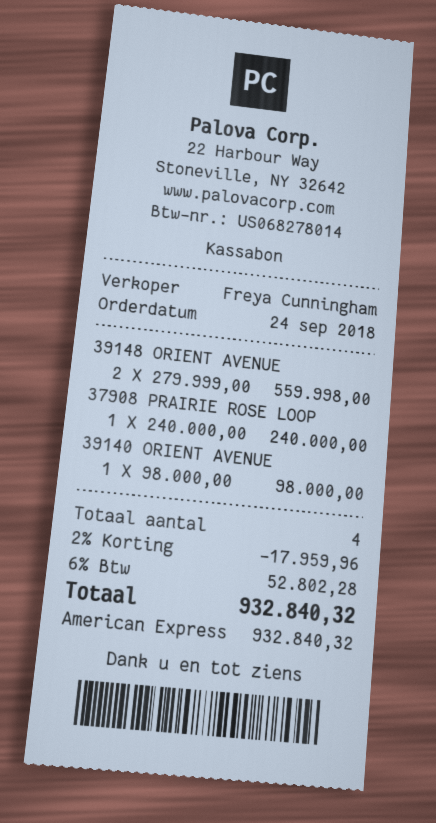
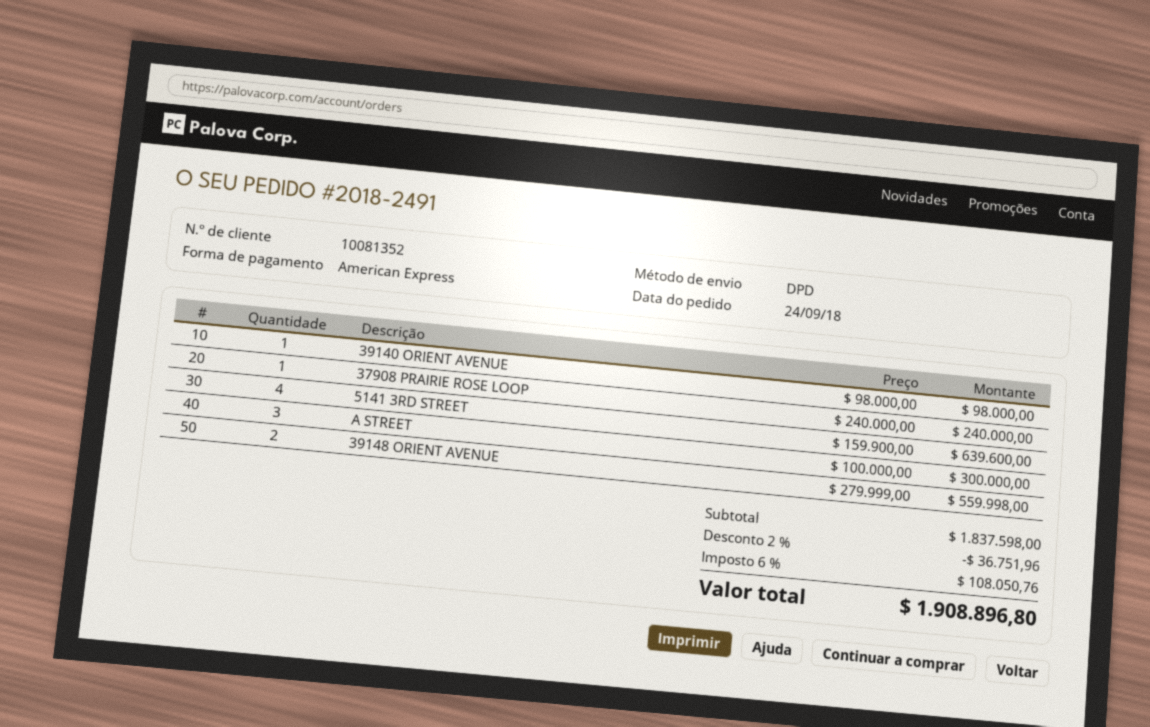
5141 3RD STREET: none -> 4 x 159900.00 = 639600.00
A STREET: none -> 3 x 100000.00 = 300000.00
discount: 2% = 17959.96 -> 2% = 36751.96
tax: 6% = 52802.28 -> 6% = 108050.76
total: 932840.32 -> 1908896.80

